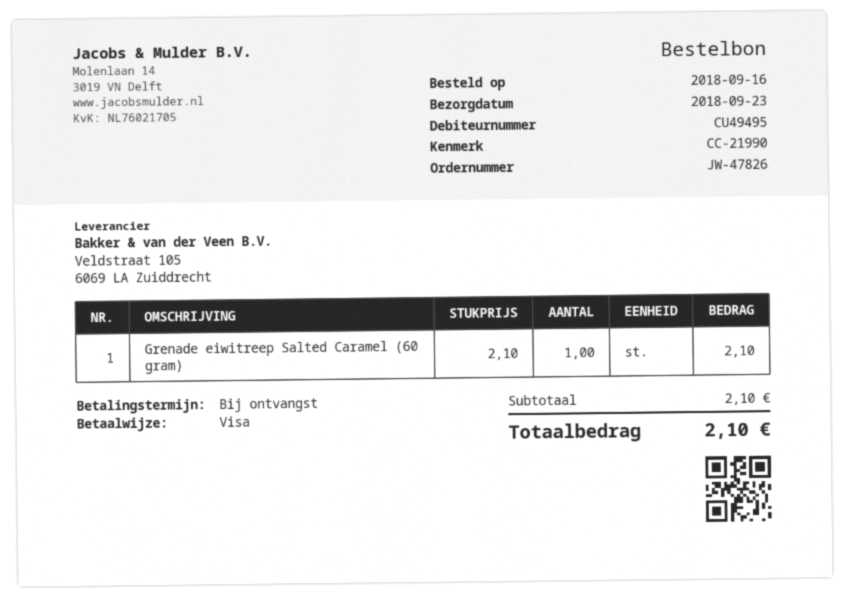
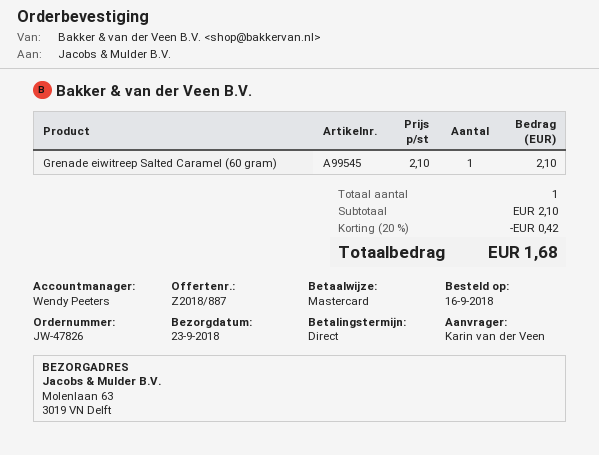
payment method: Visa -> Mastercard
discount: none -> 20% = 0.42
total: 2.10 -> 1.68

